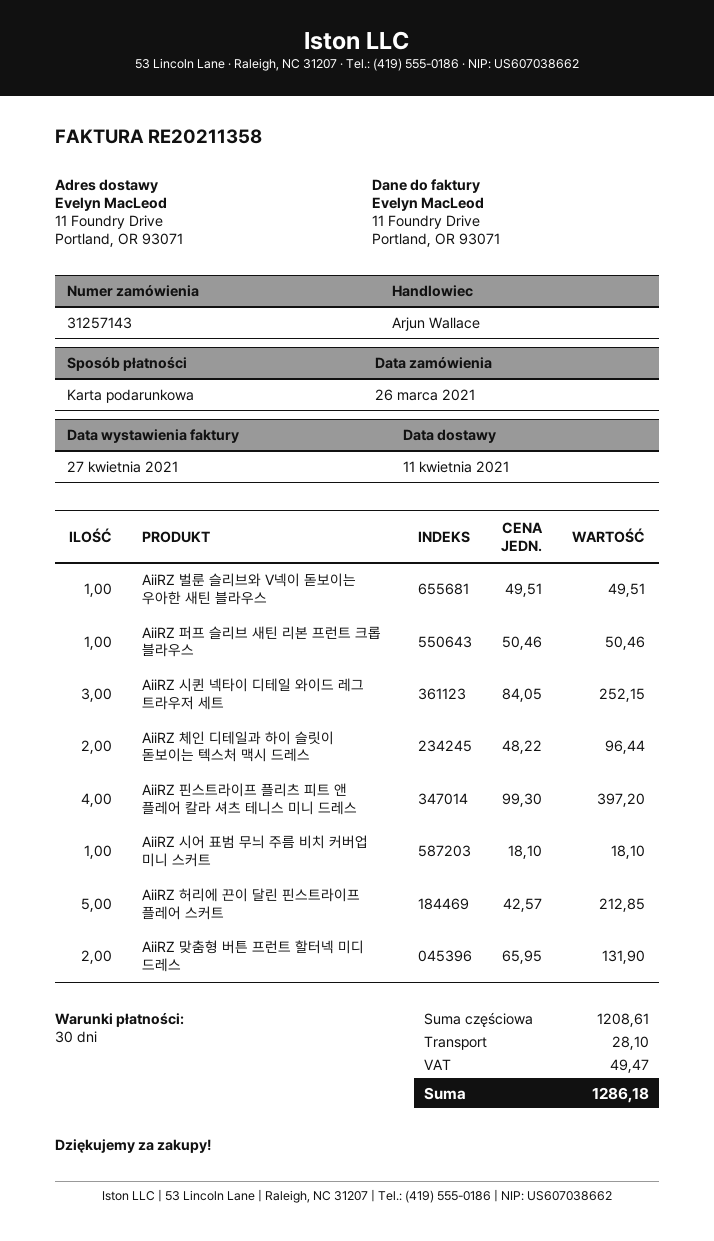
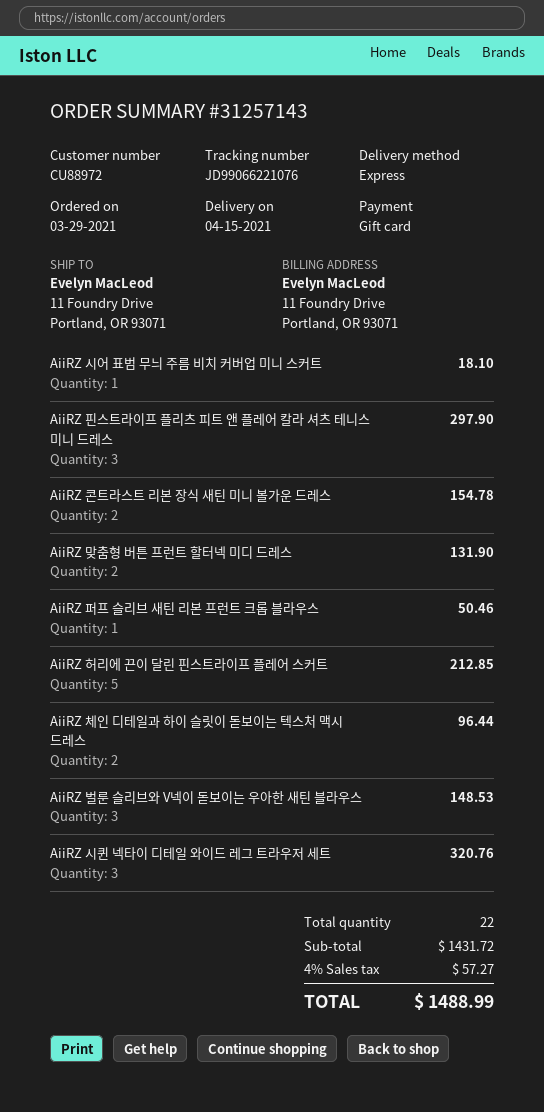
order date: 2021-03-26 -> 2021-03-29
delivery date: 2021-04-11 -> 2021-04-15
AiiRZ 벌룬 슬리브와 V넥이 돋보이는 우아한 새틴 블라우스: 1 for 49.51 -> 3 for 148.53
AiiRZ 시퀸 넥타이 디테일 와이드 레그 트라우저 세트: 3 for 252.15 -> 3 for 320.76
AiiRZ 핀스트라이프 플리츠 피트 앤 플레어 칼라 셔츠 테니스 미니 드레스: 4 for 397.20 -> 3 for 297.90
AiiRZ 콘트라스트 리본 장식 새틴 미니 볼가운 드레스: none -> 2 for 154.78
subtotal: 1208.61 -> 1431.72
shipping: 28.10 -> none
tax: 49.47 -> 57.27
total: 1286.18 -> 1488.99

